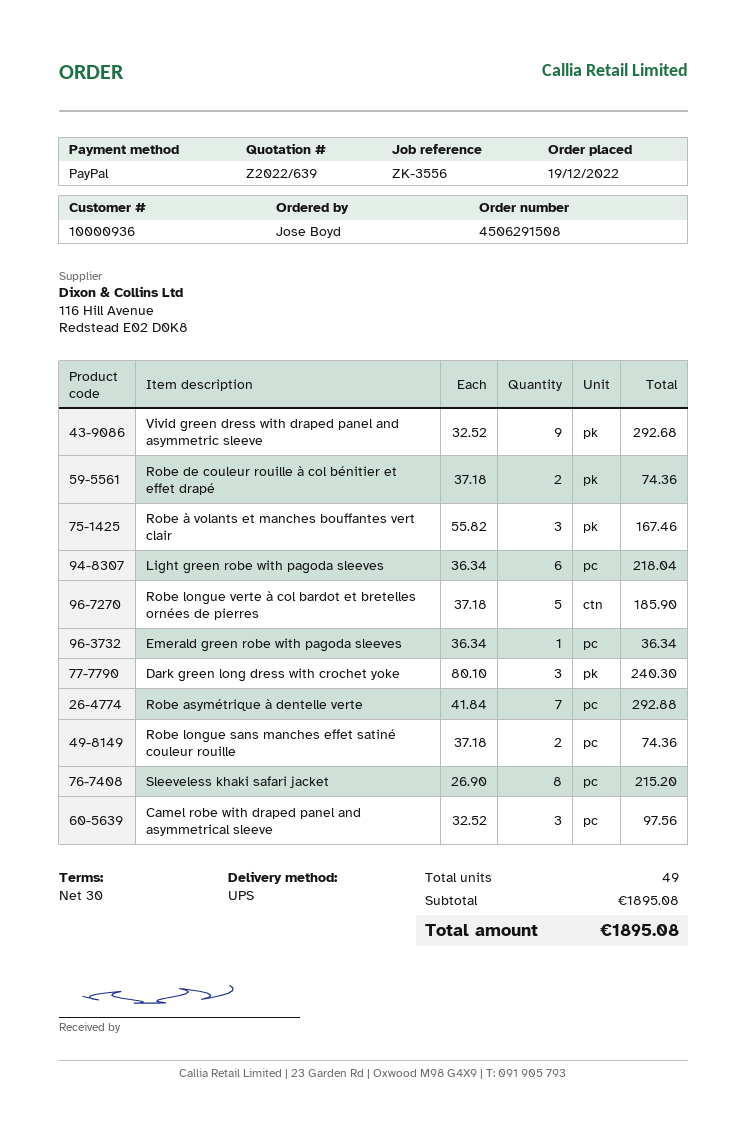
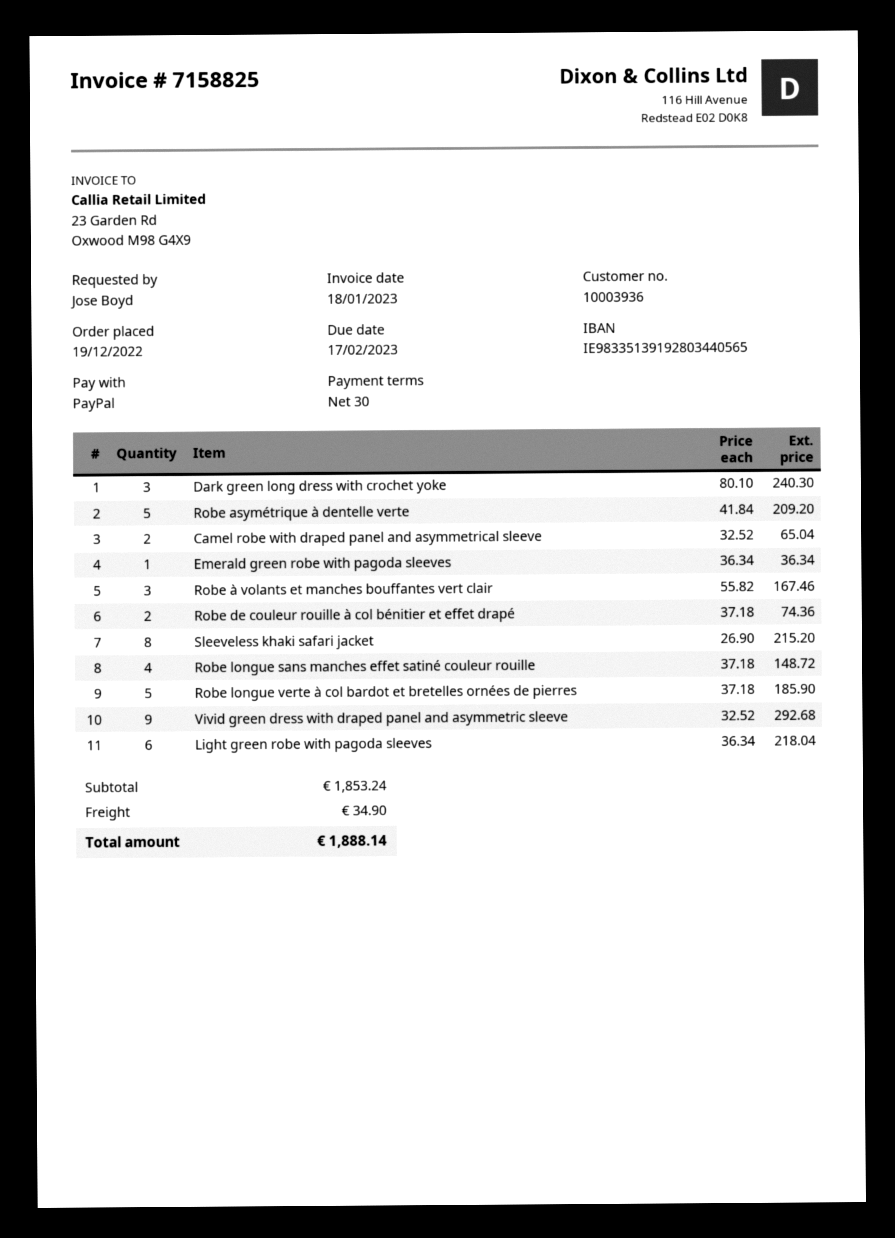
customer number: 10000936 -> 10003936
Robe asymétrique à dentelle verte: 7 x 41.84 = 292.88 -> 5 x 41.84 = 209.20
Robe longue sans manches effet satiné couleur rouille: 2 x 37.18 = 74.36 -> 4 x 37.18 = 148.72
Camel robe with draped panel and asymmetrical sleeve: 3 x 32.52 = 97.56 -> 2 x 32.52 = 65.04
subtotal: 1895.08 -> 1853.24
shipping: none -> 34.90
total: 1895.08 -> 1888.14

